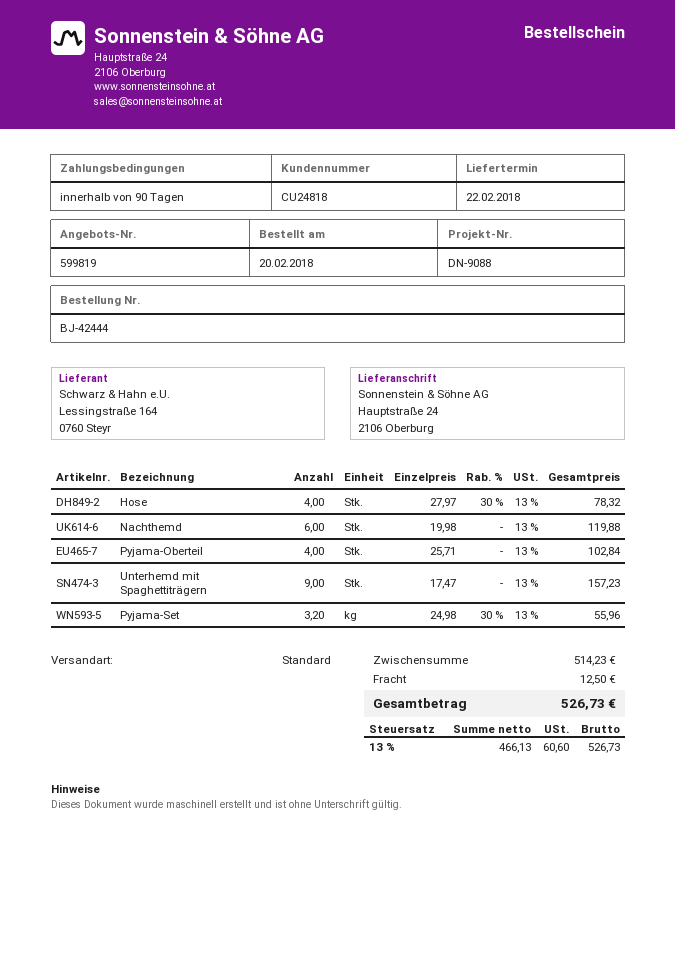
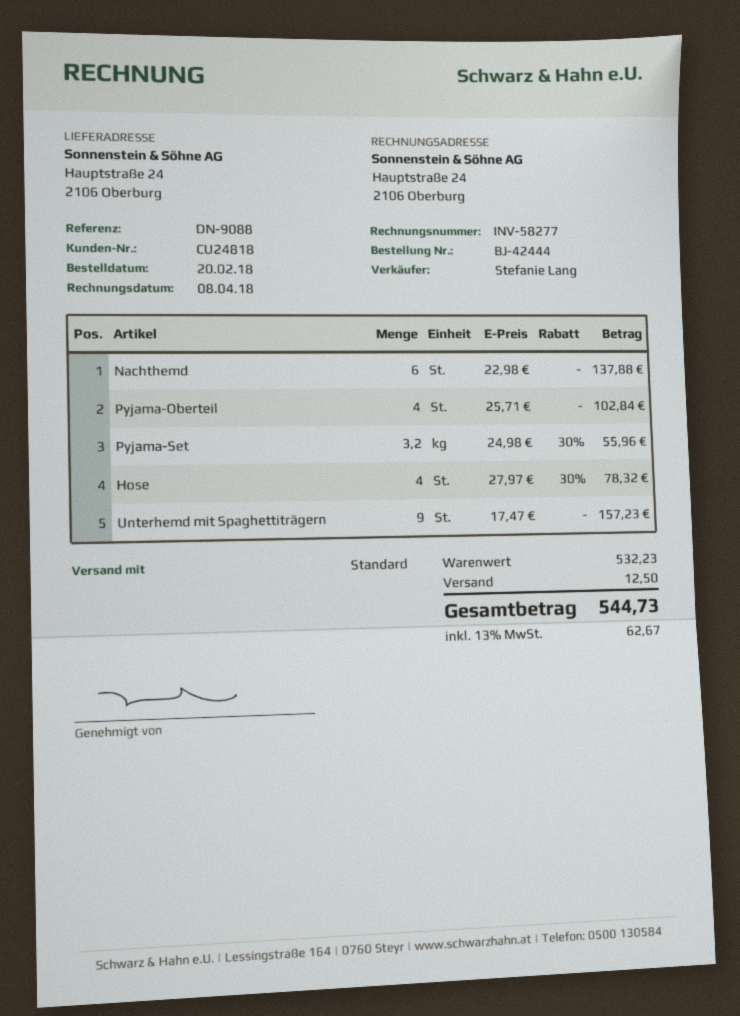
Nachthemd: 6 x 19.98 = 119.88 -> 6 x 22.98 = 137.88
subtotal: 514.23 -> 532.23
tax: 13% = 60.60 -> 13% = 62.67
total: 526.73 -> 544.73

